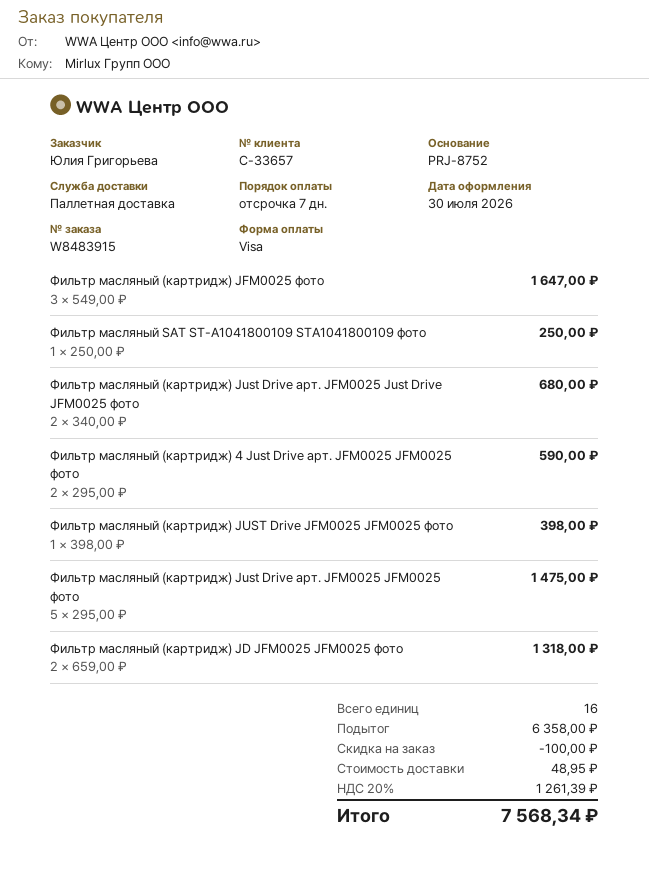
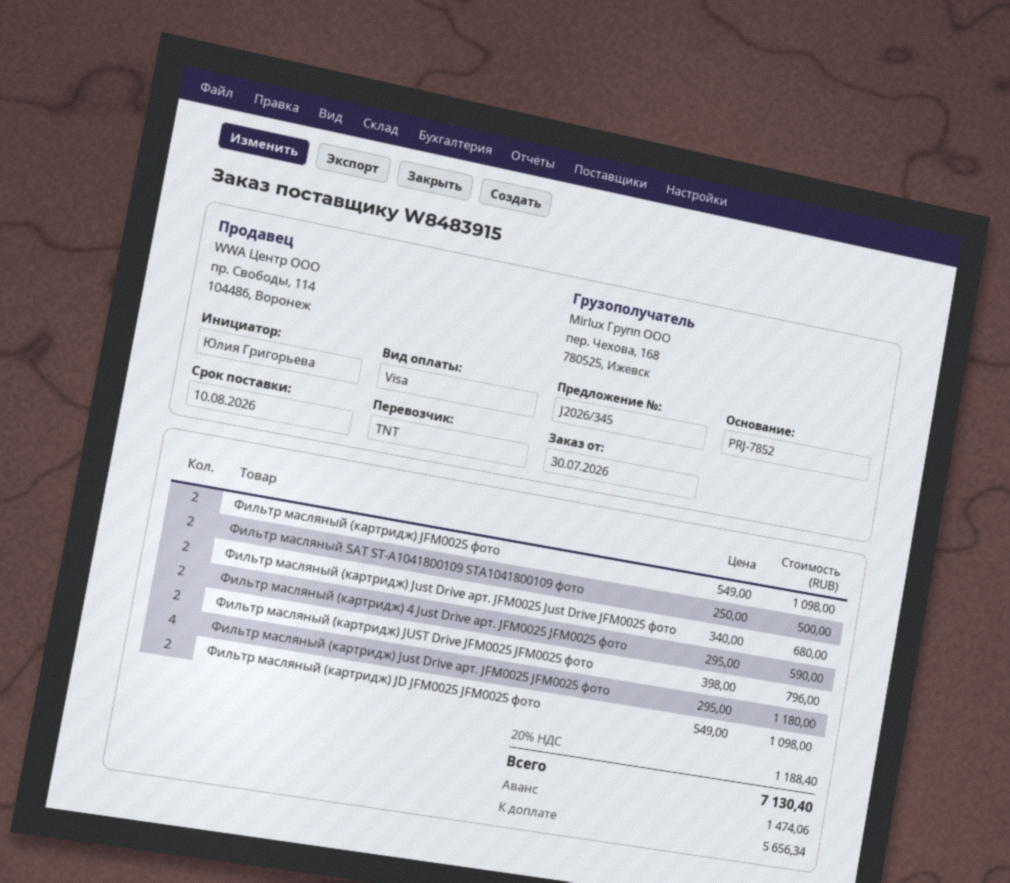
reference: PRJ-8752 -> PRJ-7852
shipping method: pallet freight -> TNT
Фильтр масляный (картридж) JFM0025 фото: 3 x 549.00 = 1647.00 -> 2 x 549.00 = 1098.00
Фильтр масляный SAT ST-A1041800109 STA1041800109 фото: 1 x 250.00 = 250.00 -> 2 x 250.00 = 500.00
Фильтр масляный (картридж) JUST Drive JFM0025 JFM0025 фото: 1 x 398.00 = 398.00 -> 2 x 398.00 = 796.00
Фильтр масляный (картридж) Just Drive арт. JFM0025 JFM0025 фото: 5 x 295.00 = 1475.00 -> 4 x 295.00 = 1180.00
Фильтр масляный (картридж) JD JFM0025 JFM0025 фото: 2 x 659.00 = 1318.00 -> 2 x 549.00 = 1098.00
discount: 100.00 -> none
shipping: 48.95 -> none
tax: 20% = 1261.39 -> 20% = 1188.40
total: 7568.34 -> 7130.40

